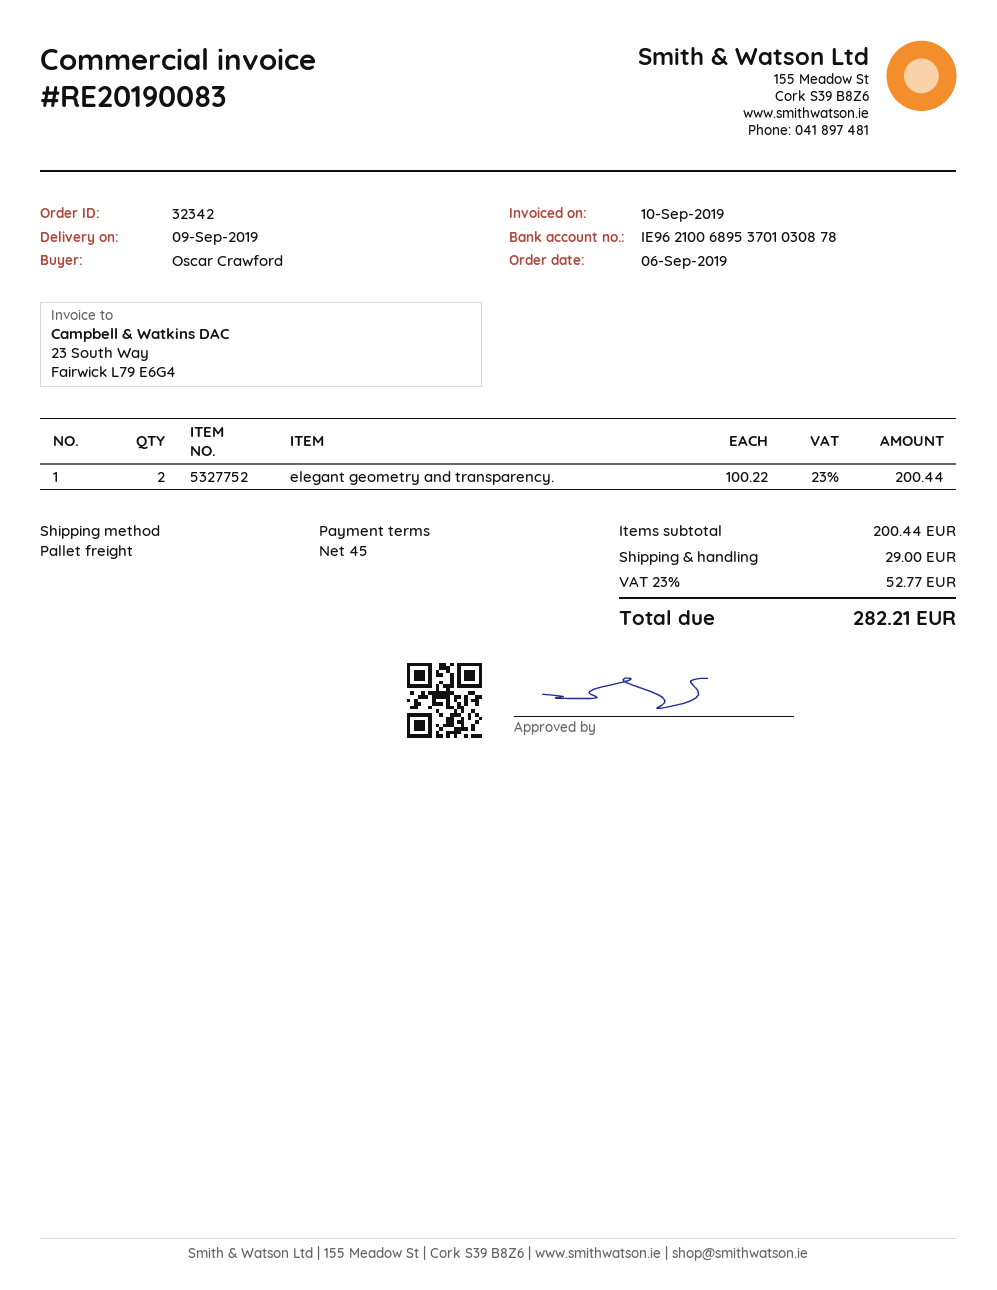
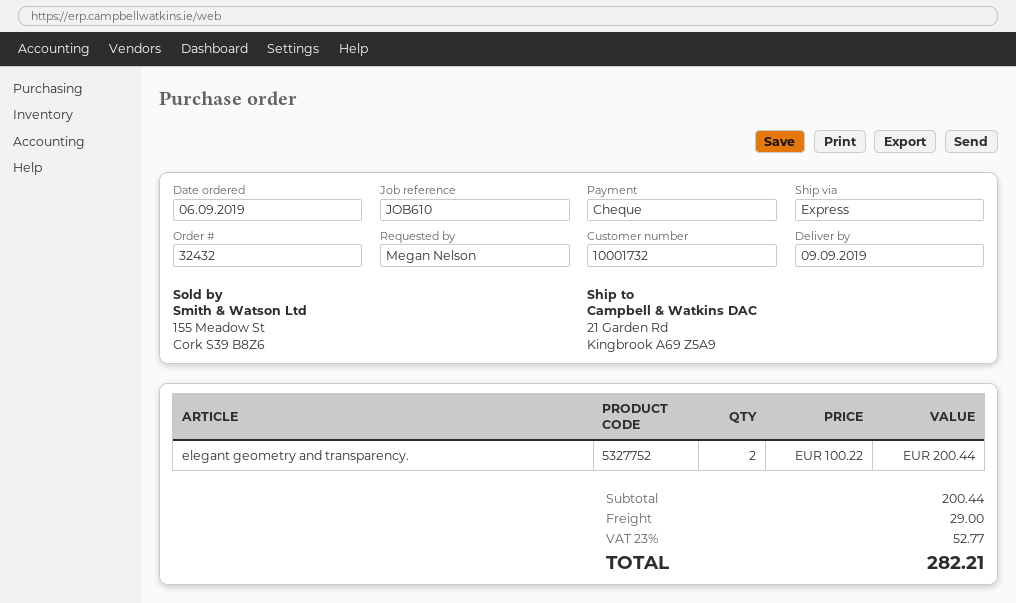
order number: 32342 -> 32432
ordered by: Oscar Crawford -> Megan Nelson
shipping method: pallet freight -> express

